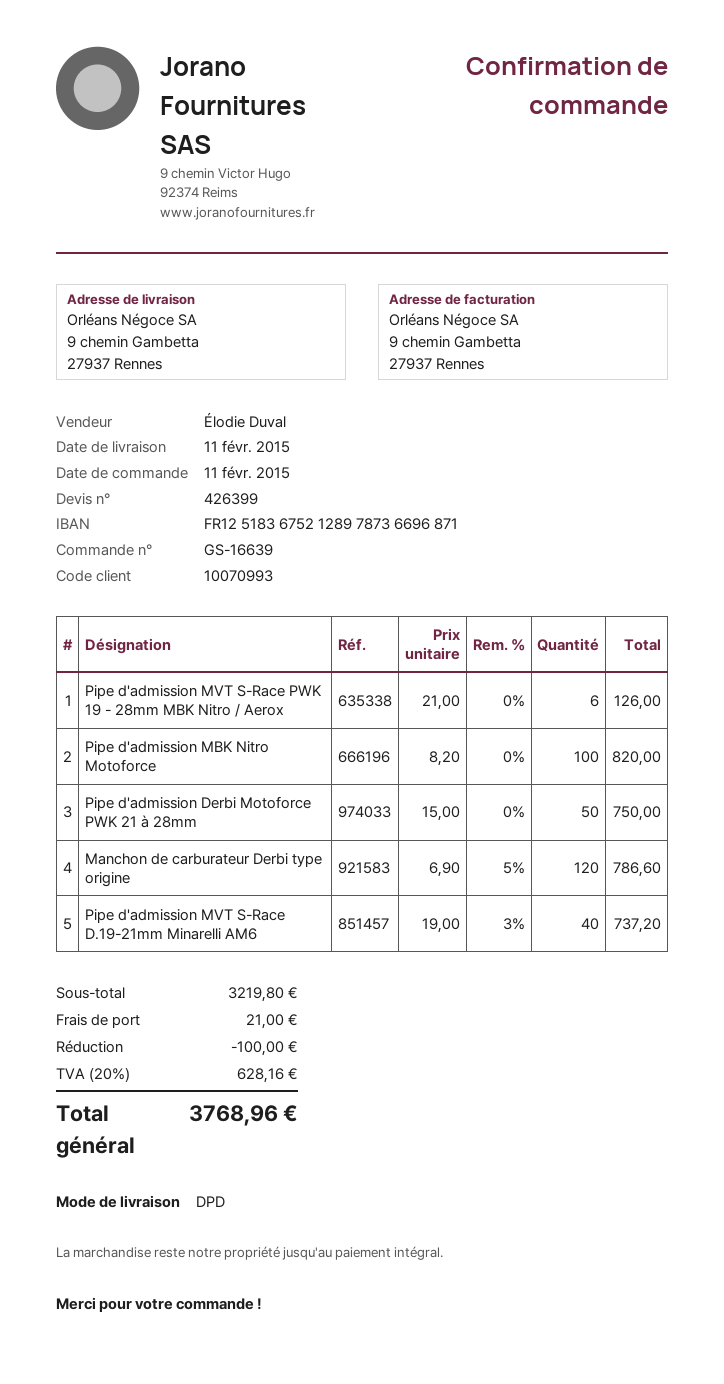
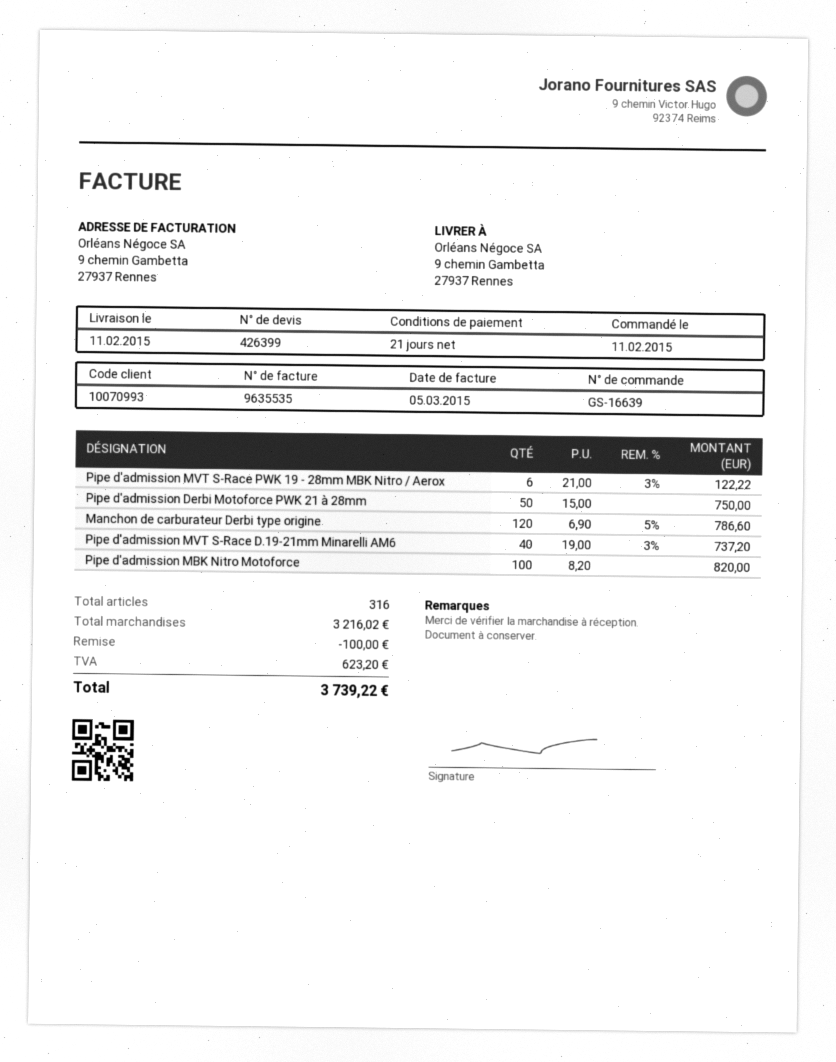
Pipe d'admission MVT S-Race PWK 19 - 28mm MBK Nitro / Aerox: 6 x 21.00 = 126.00 -> 6 x 21.00 - 3% = 122.22
subtotal: 3219.80 -> 3216.02
shipping: 21.00 -> none
tax: 628.16 -> 623.20
total: 3768.96 -> 3739.22

